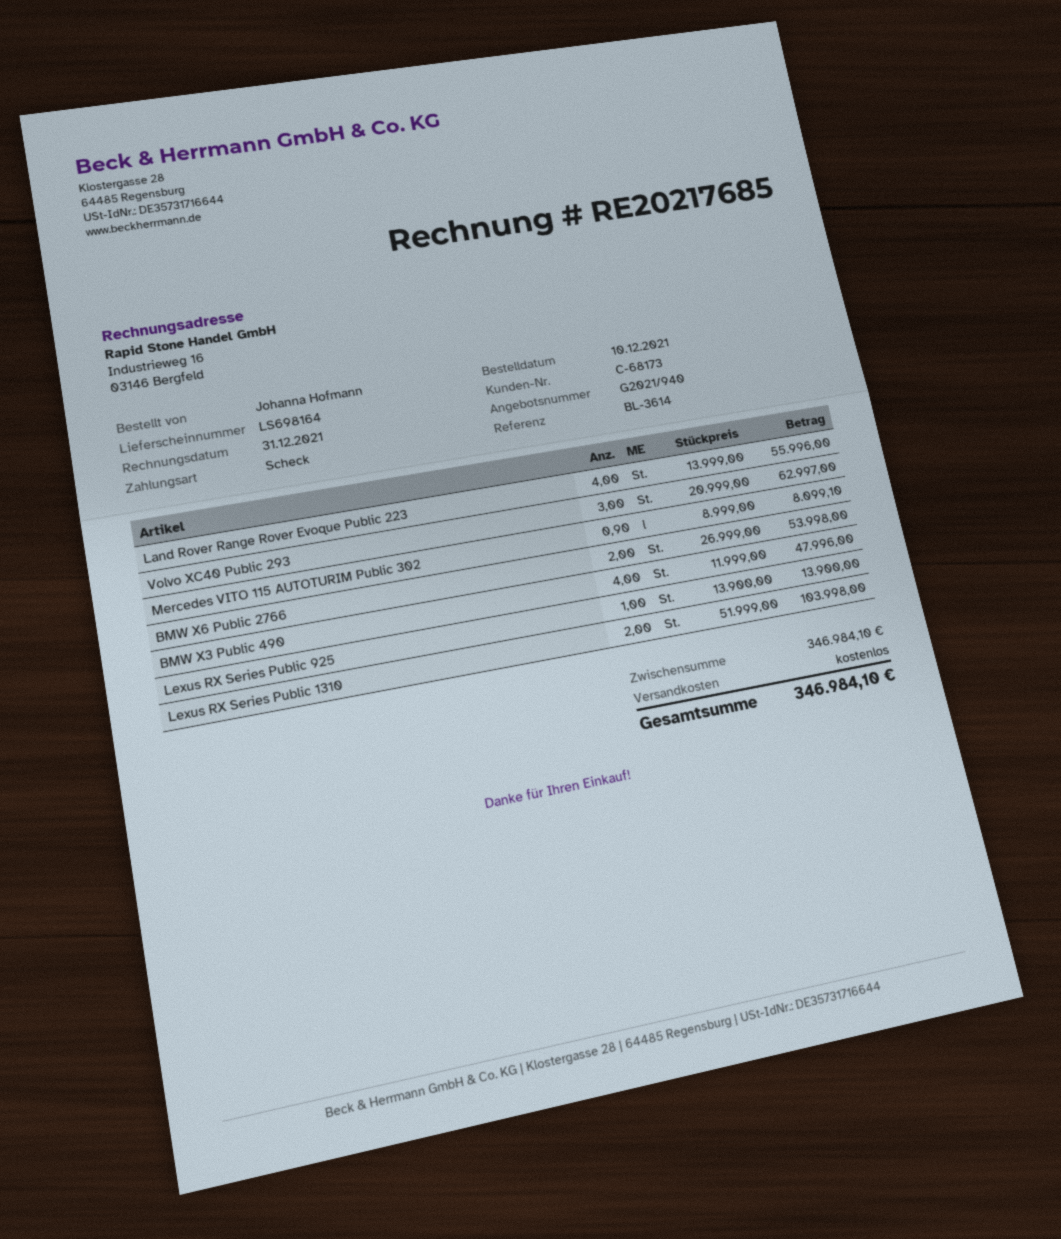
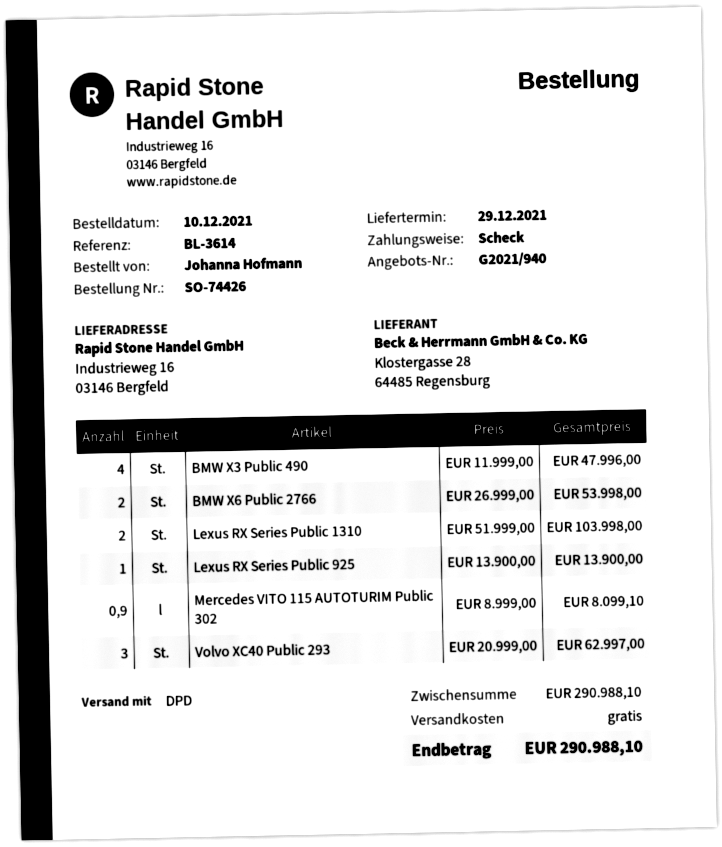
Land Rover Range Rover Evoque Public 223: 4 x 13999.00 = 55996.00 -> none
subtotal: 346984.10 -> 290988.10
total: 346984.10 -> 290988.10

